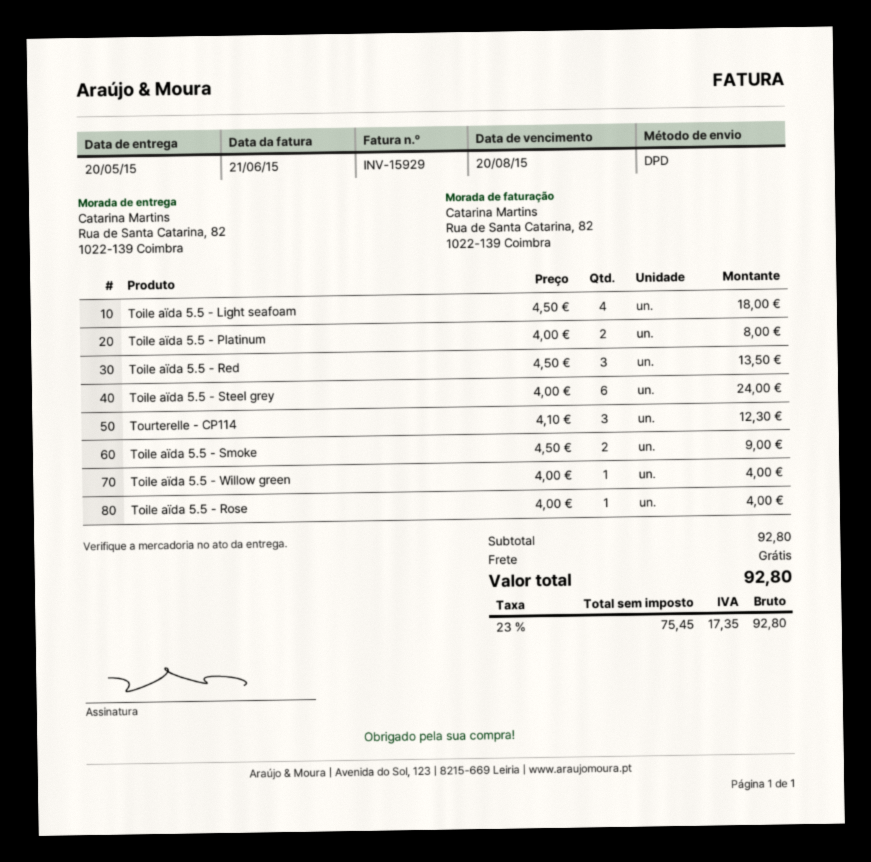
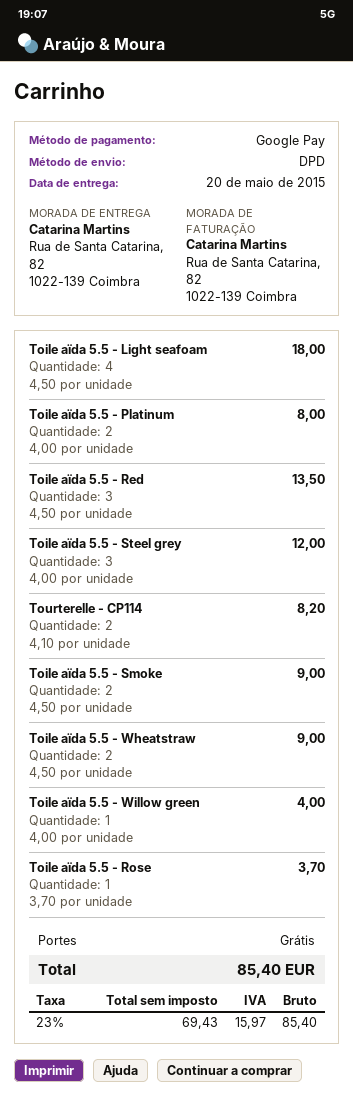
Toile aïda 5.5 - Steel grey: 6 x 4.00 = 24.00 -> 3 x 4.00 = 12.00
Tourterelle - CP114: 3 x 4.10 = 12.30 -> 2 x 4.10 = 8.20
Toile aïda 5.5 - Rose: 1 x 4.00 = 4.00 -> 1 x 3.70 = 3.70
Toile aïda 5.5 - Wheatstraw: none -> 2 x 4.50 = 9.00
net: 75.45 -> 69.43
tax: 23% = 17.35 -> 23% = 15.97
total: 92.80 -> 85.40

